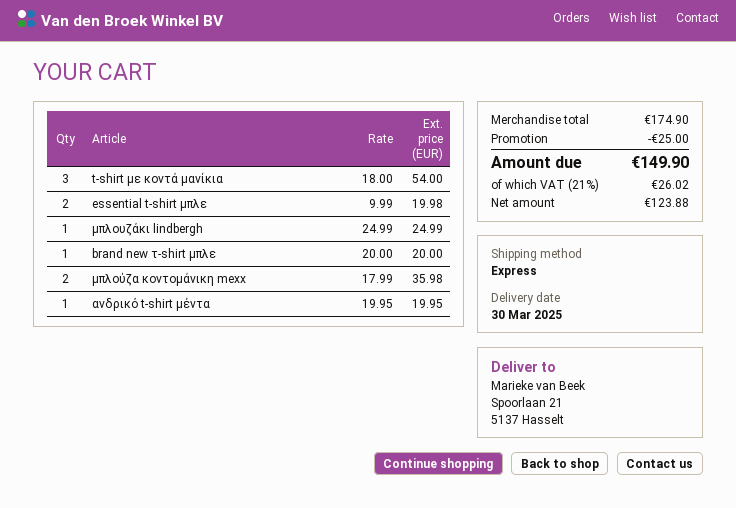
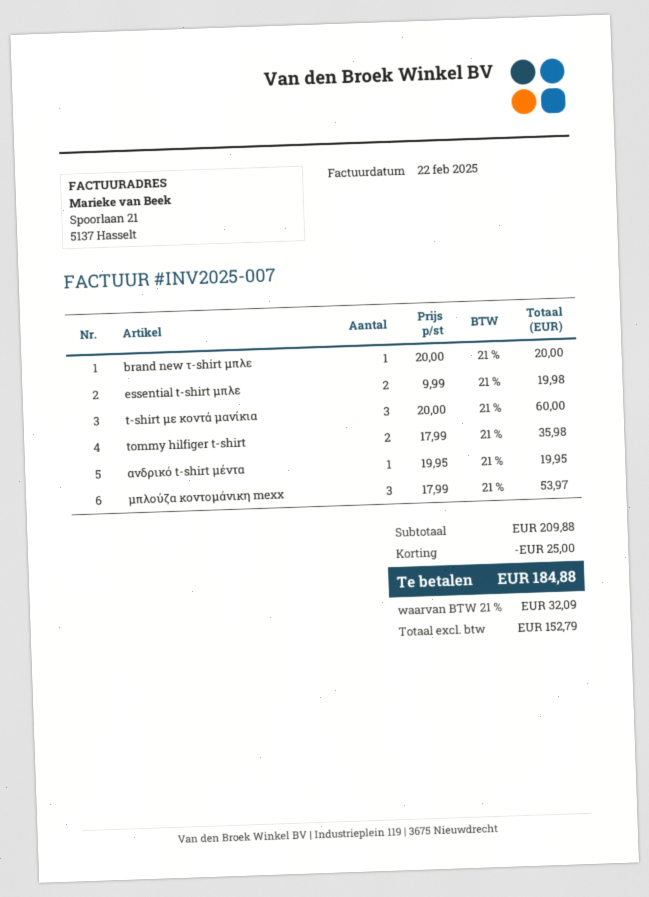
t-shirt με κοντά μανίκια: 3 x 18.00 = 54.00 -> 3 x 20.00 = 60.00
μπλουζάκι lindbergh: 1 x 24.99 = 24.99 -> none
μπλούζα κοντομάνικη mexx: 2 x 17.99 = 35.98 -> 3 x 17.99 = 53.97
tommy hilfiger t-shirt: none -> 2 x 17.99 = 35.98
subtotal: 174.90 -> 209.88
net: 123.88 -> 152.79
tax: 21% = 26.02 -> 21% = 32.09
total: 149.90 -> 184.88

